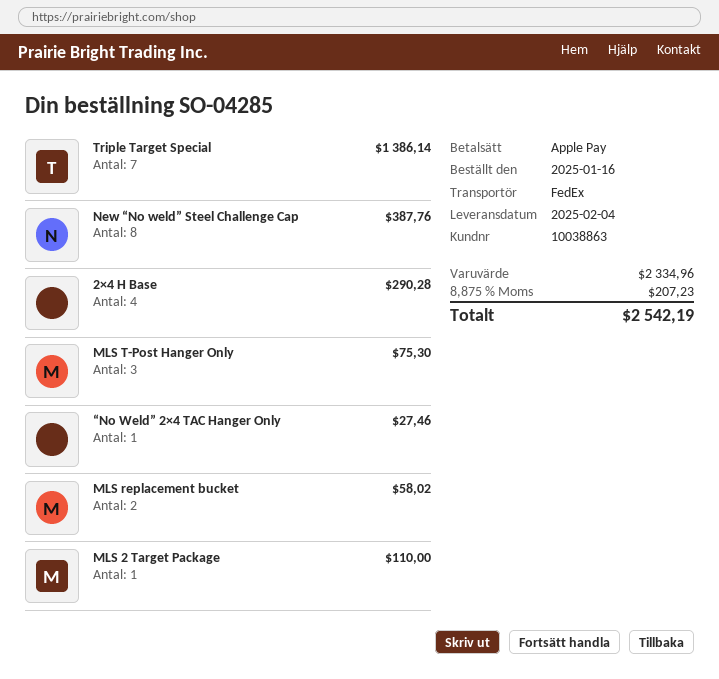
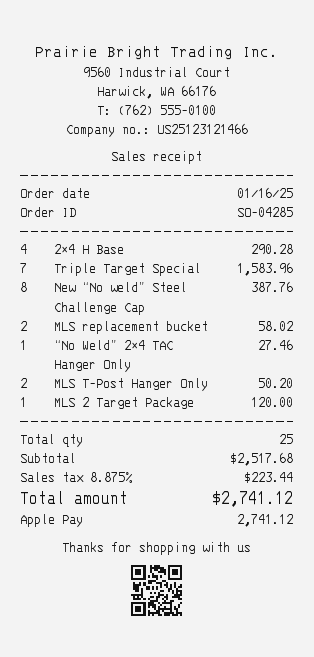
Triple Target Special: 7 for 1386.14 -> 7 for 1583.96
MLS T-Post Hanger Only: 3 for 75.30 -> 2 for 50.20
MLS 2 Target Package: 1 for 110.00 -> 1 for 120.00
subtotal: 2334.96 -> 2517.68
tax: 8.875% = 207.23 -> 8.875% = 223.44
total: 2542.19 -> 2741.12

